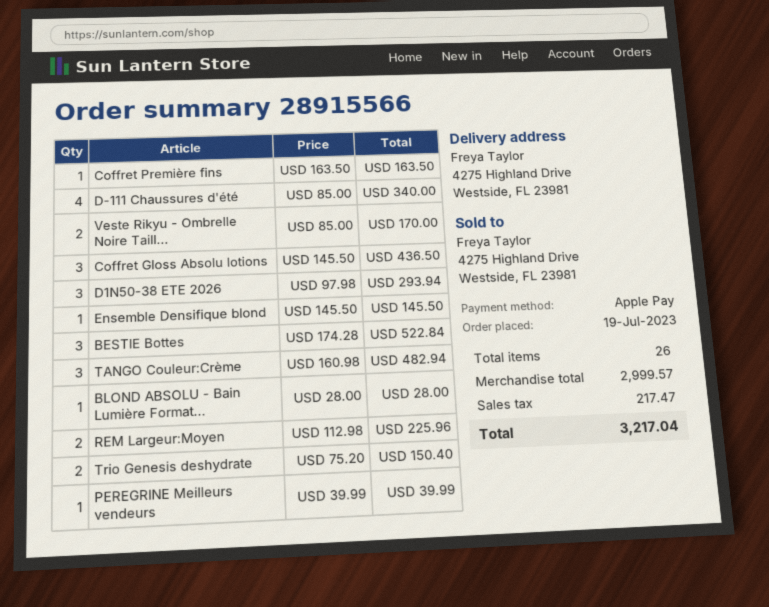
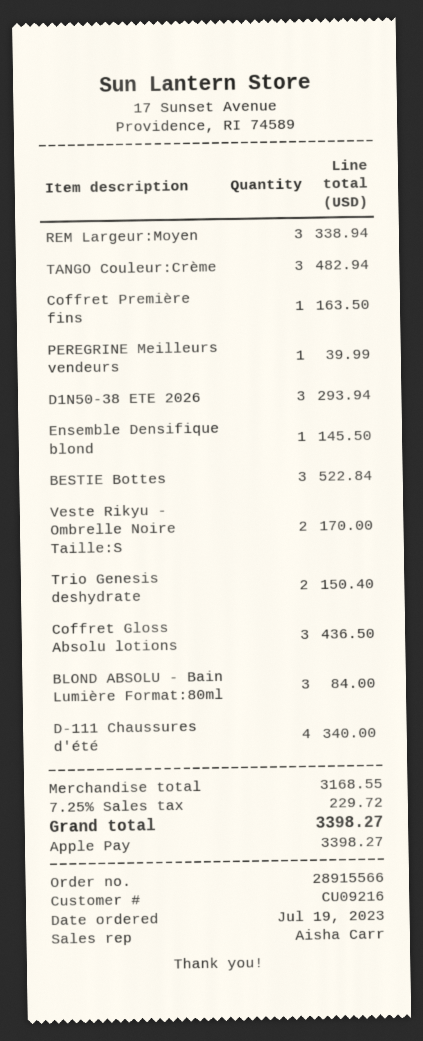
BLOND ABSOLU - Bain Lumière Format...: 1 for 28.00 -> 3 for 84.00
REM Largeur:Moyen: 2 for 225.96 -> 3 for 338.94
subtotal: 2999.57 -> 3168.55
tax: 217.47 -> 229.72
total: 3217.04 -> 3398.27

